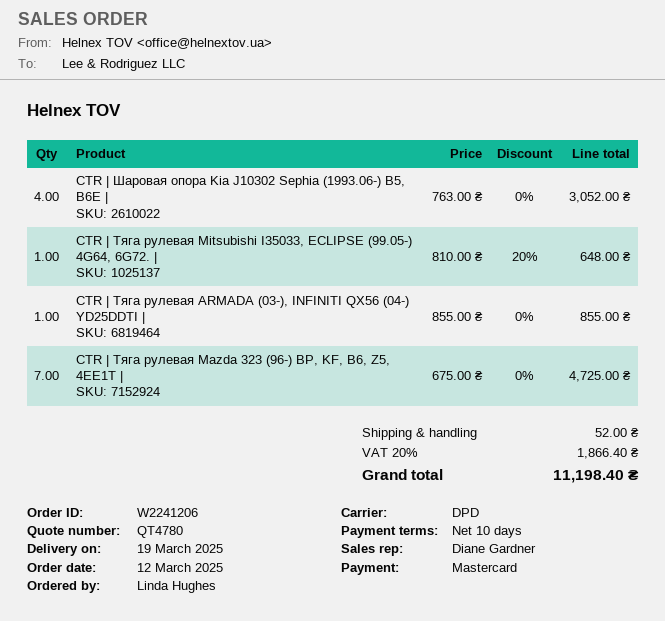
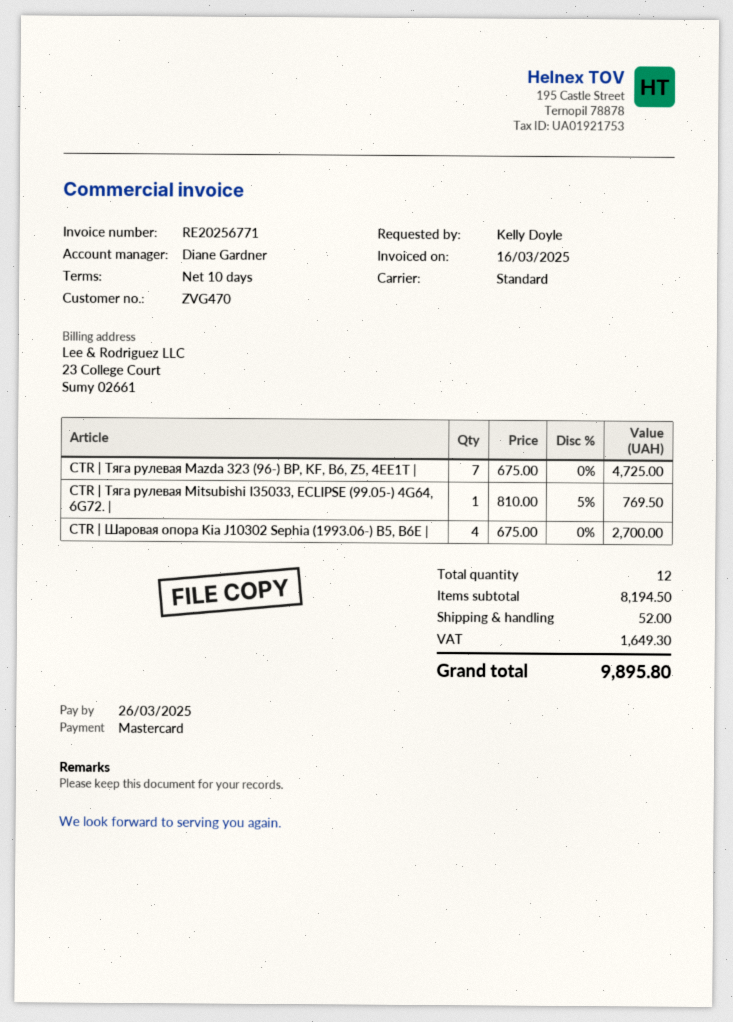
ordered by: Linda Hughes -> Kelly Doyle
shipping method: DPD -> standard
CTR | Шаровая опора Kia J10302 Sephia (1993.06-) B5, B6E |: 4 x 763.00 = 3052.00 -> 4 x 675.00 = 2700.00
CTR | Тяга рулевая Mitsubishi I35033, ECLIPSE (99.05-) 4G64, 6G72. |: 1 x 810.00 - 20% = 648.00 -> 1 x 810.00 - 5% = 769.50
CTR | Тяга рулевая ARMADA (03-), INFINITI QX56 (04-) YD25DDTI |: 1 x 855.00 = 855.00 -> none
tax: 1866.40 -> 1649.30
total: 11198.40 -> 9895.80

